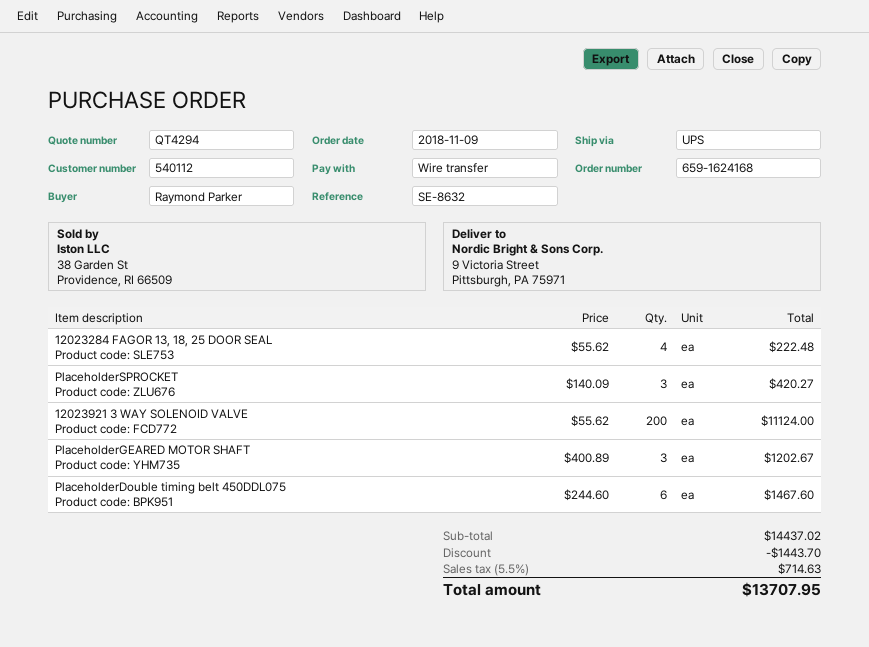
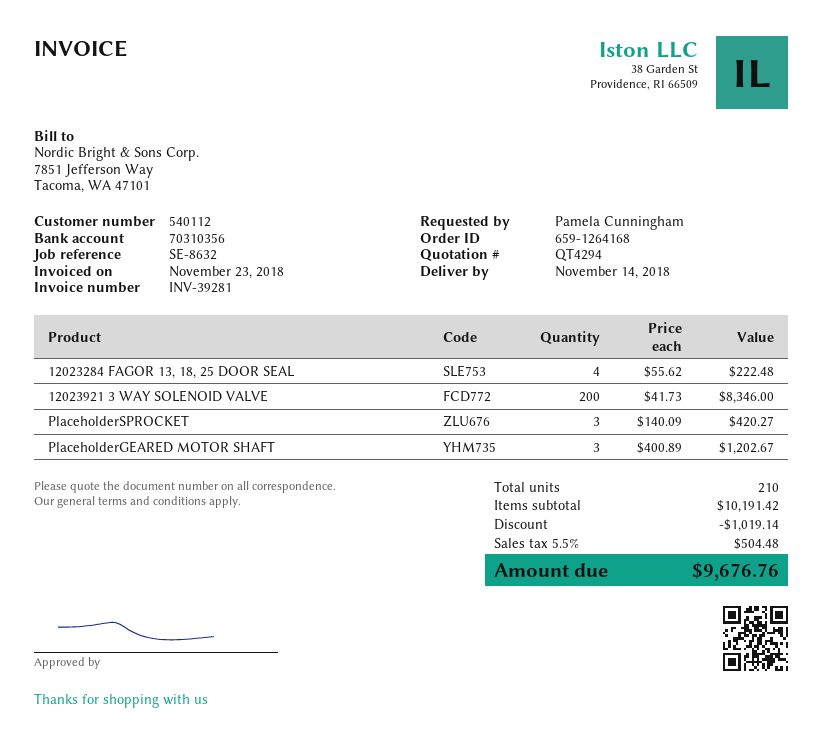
order number: 659-1624168 -> 659-1264168
ordered by: Raymond Parker -> Pamela Cunningham
12023921 3 WAY SOLENOID VALVE: 200 x 55.62 = 11124.00 -> 200 x 41.73 = 8346.00
PlaceholderDouble timing belt 450DDL075: 6 x 244.60 = 1467.60 -> none
subtotal: 14437.02 -> 10191.42
discount: 1443.70 -> 1019.14
tax: 5.5% = 714.63 -> 5.5% = 504.48
total: 13707.95 -> 9676.76

